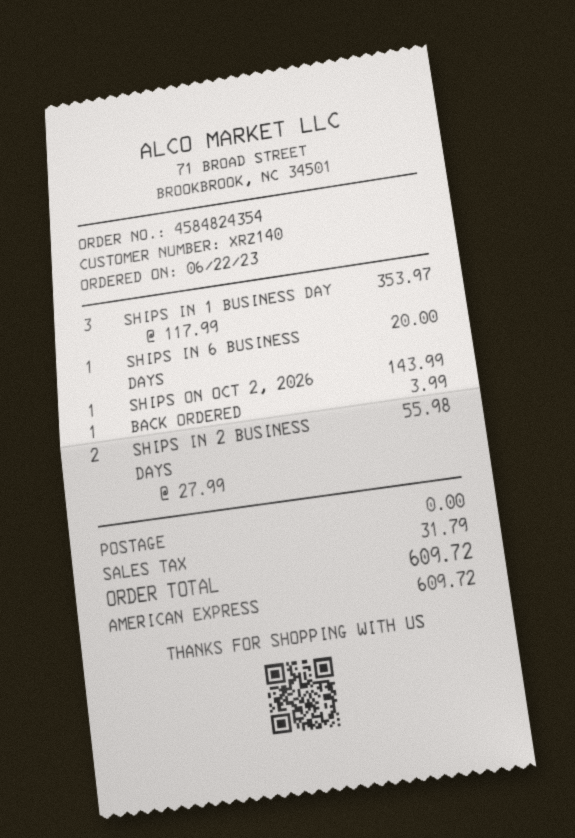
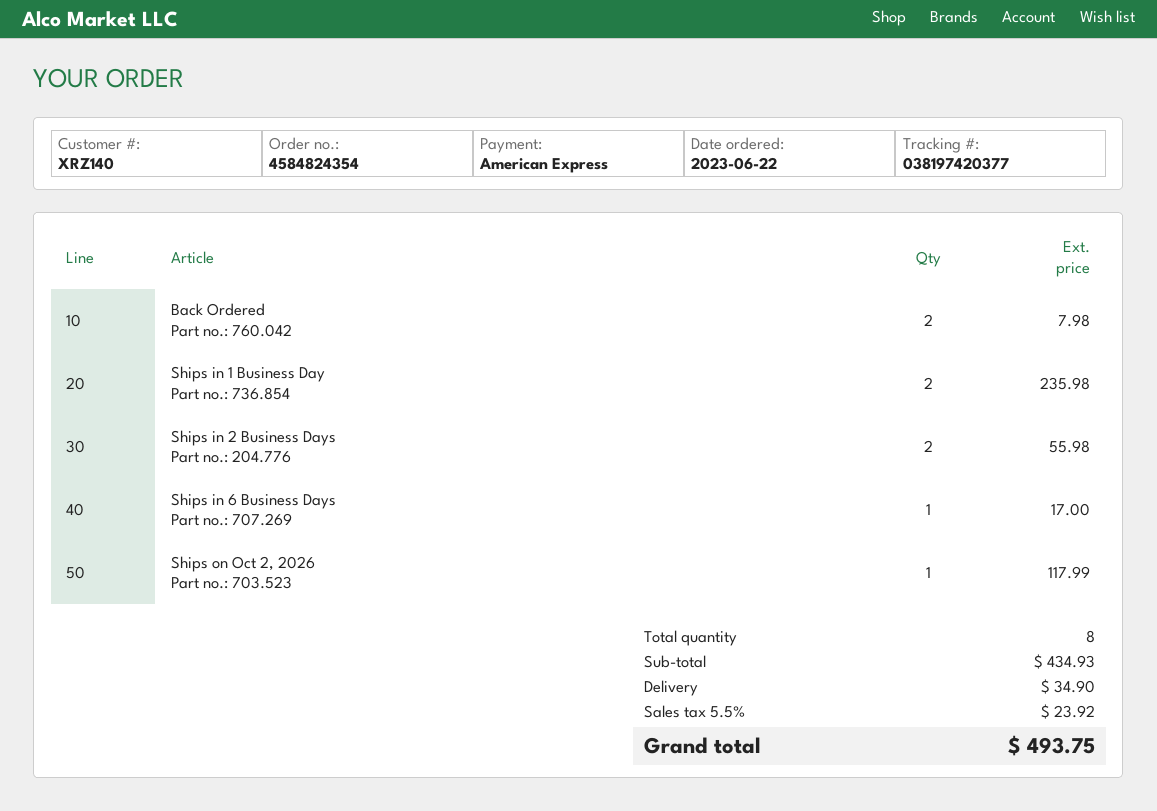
SHIPS IN 1 BUSINESS DAY: 3 for 353.97 -> 2 for 235.98
SHIPS IN 6 BUSINESS DAYS: 1 for 20.00 -> 1 for 17.00
SHIPS ON OCT 2, 2026: 1 for 143.99 -> 1 for 117.99
BACK ORDERED: 1 for 3.99 -> 2 for 7.98
shipping: 0.00 -> 34.90
tax: 31.79 -> 23.92
total: 609.72 -> 493.75

